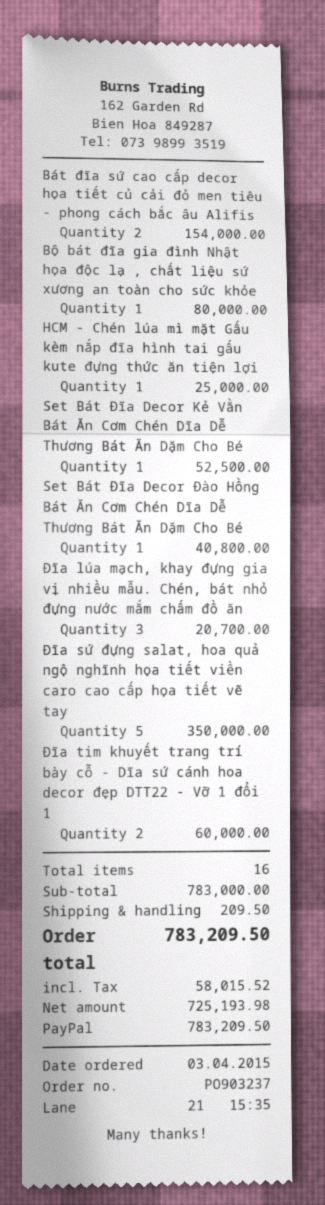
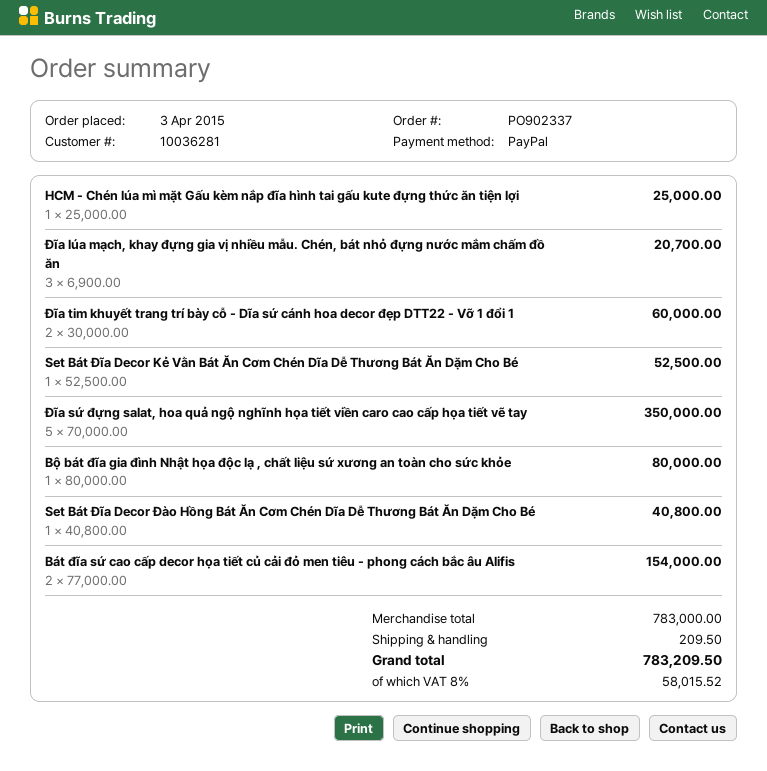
order number: PO903237 -> PO902337

